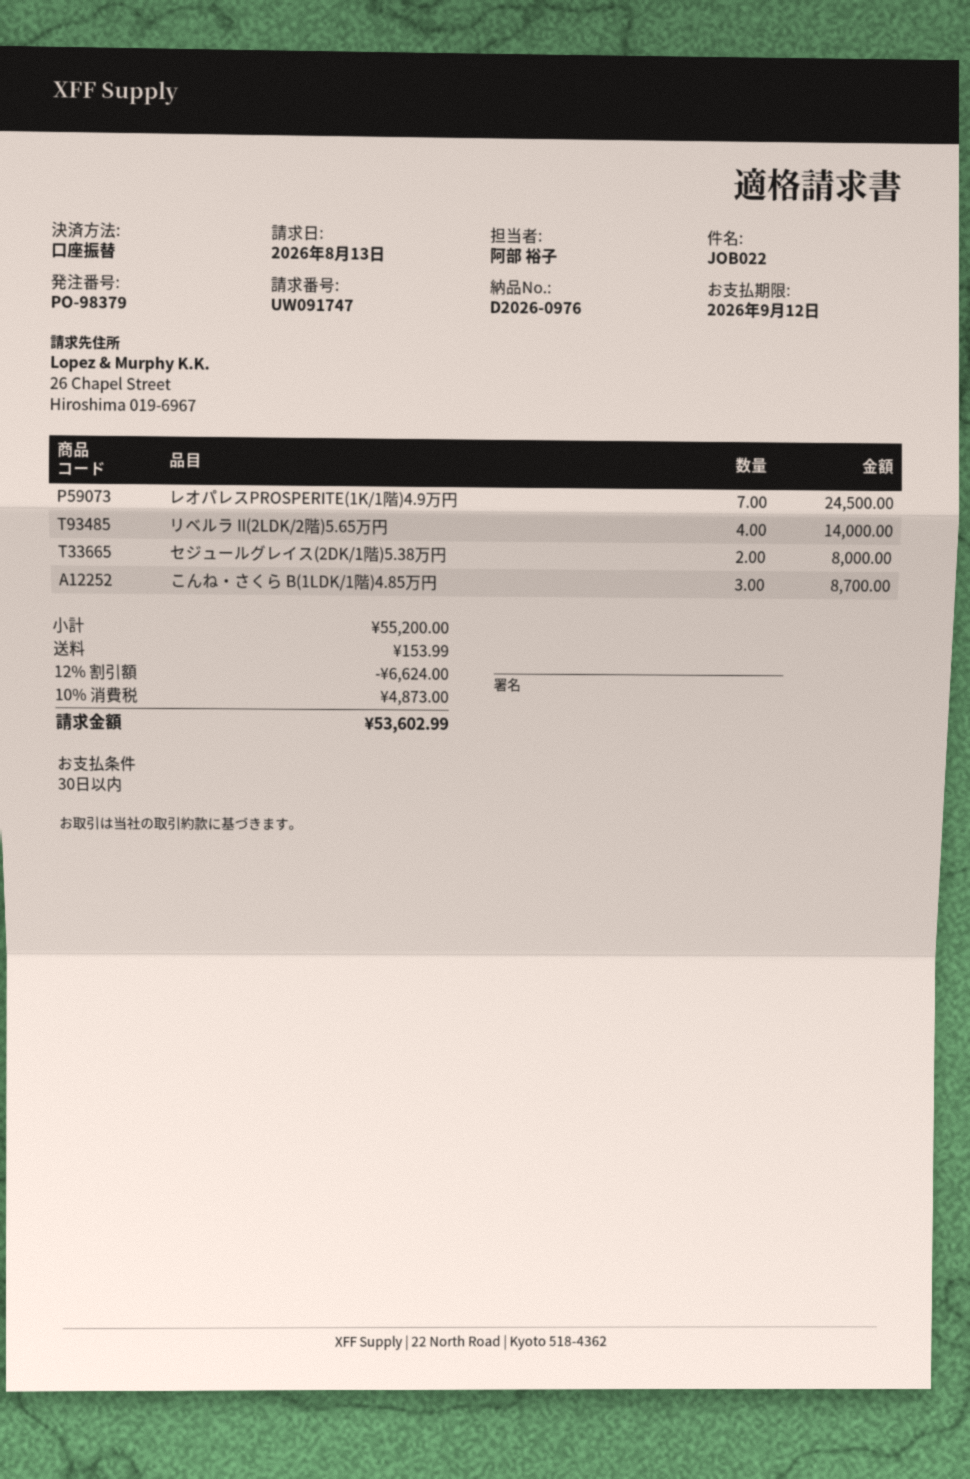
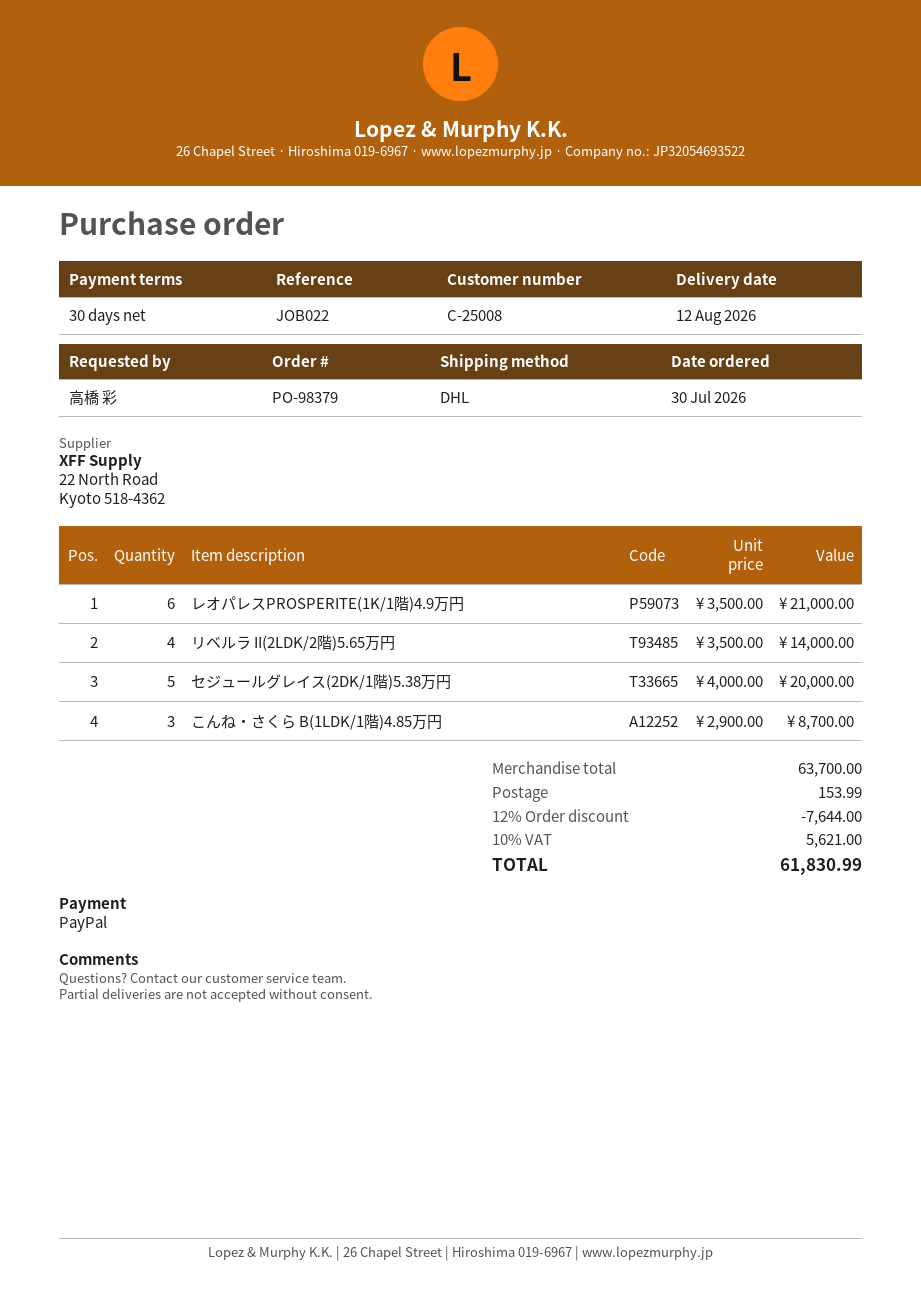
payment method: direct debit -> PayPal
レオパレスPROSPERITE(1K/1階)4.9万円: 7 for 24500.00 -> 6 for 21000.00
セジュールグレイス(2DK/1階)5.38万円: 2 for 8000.00 -> 5 for 20000.00
subtotal: 55200.00 -> 63700.00
discount: 12% = 6624.00 -> 12% = 7644.00
tax: 10% = 4873.00 -> 10% = 5621.00
total: 53602.99 -> 61830.99

